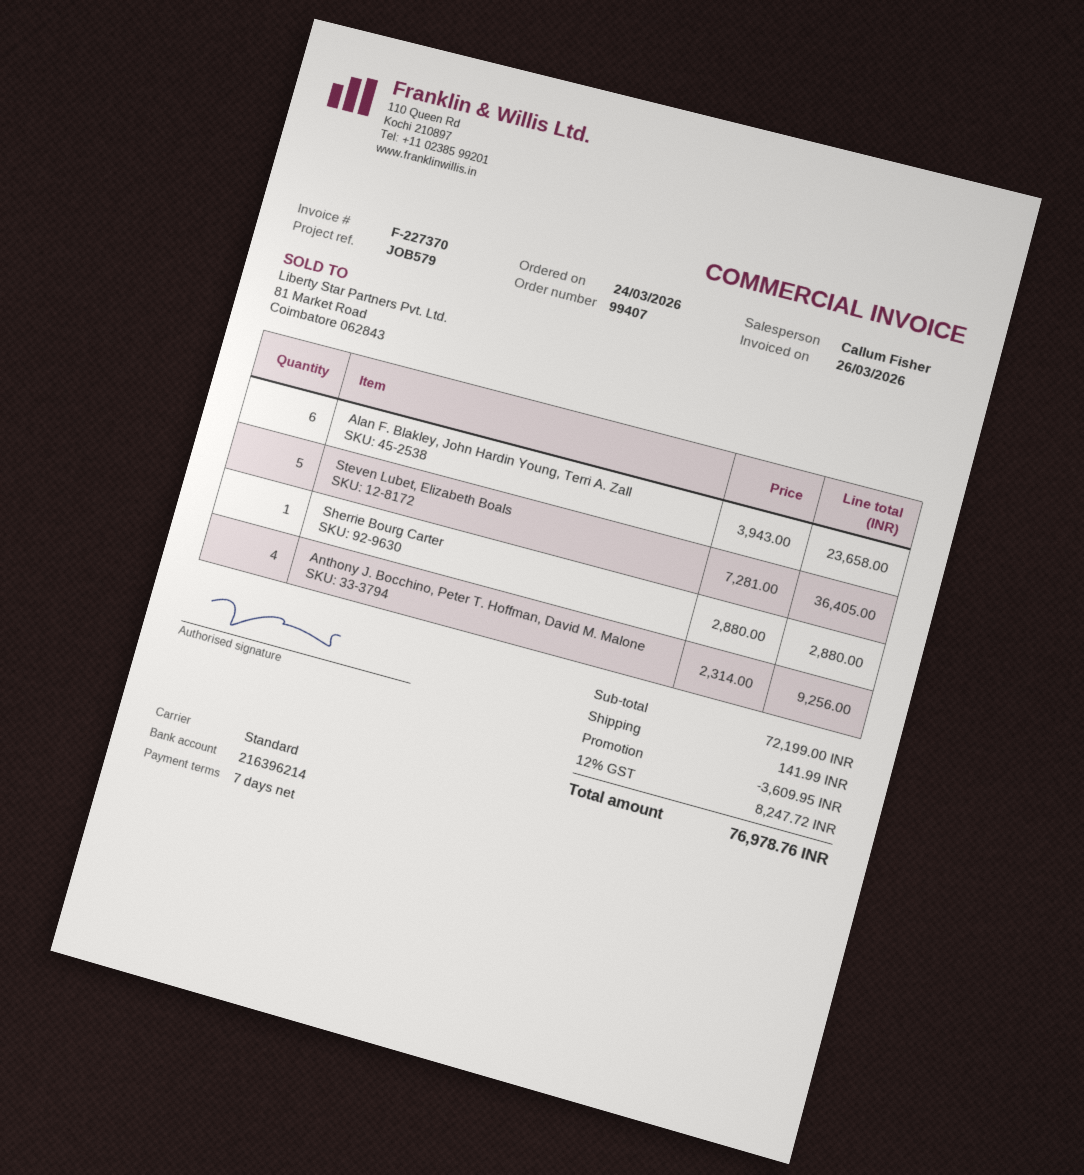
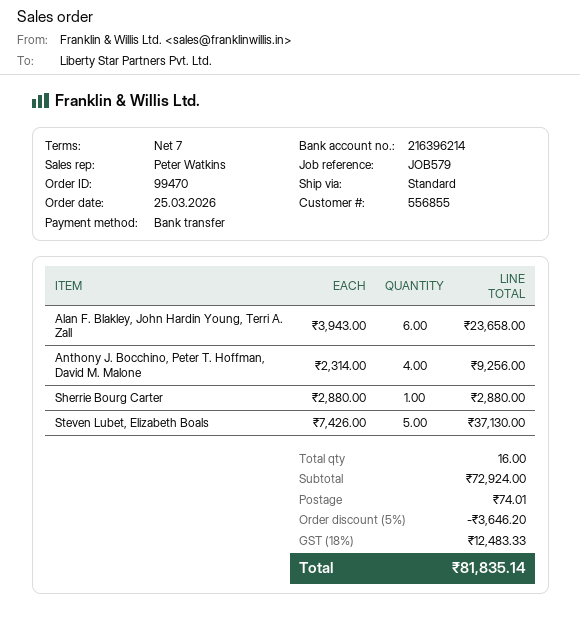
order number: 99407 -> 99470
order date: 2026-03-24 -> 2026-03-25
sales rep: Callum Fisher -> Peter Watkins
Steven Lubet, Elizabeth Boals: 5 x 7281.00 = 36405.00 -> 5 x 7426.00 = 37130.00
subtotal: 72199.00 -> 72924.00
discount: 3609.95 -> 3646.20
shipping: 141.99 -> 74.01
tax: 12% = 8247.72 -> 18% = 12483.33
total: 76978.76 -> 81835.14

